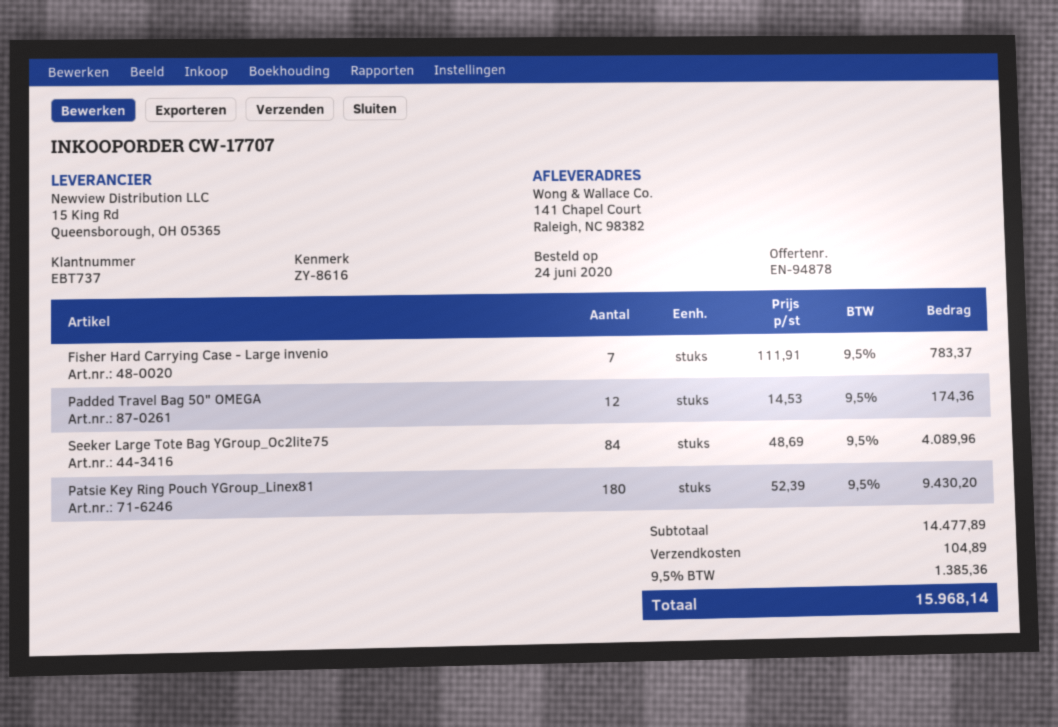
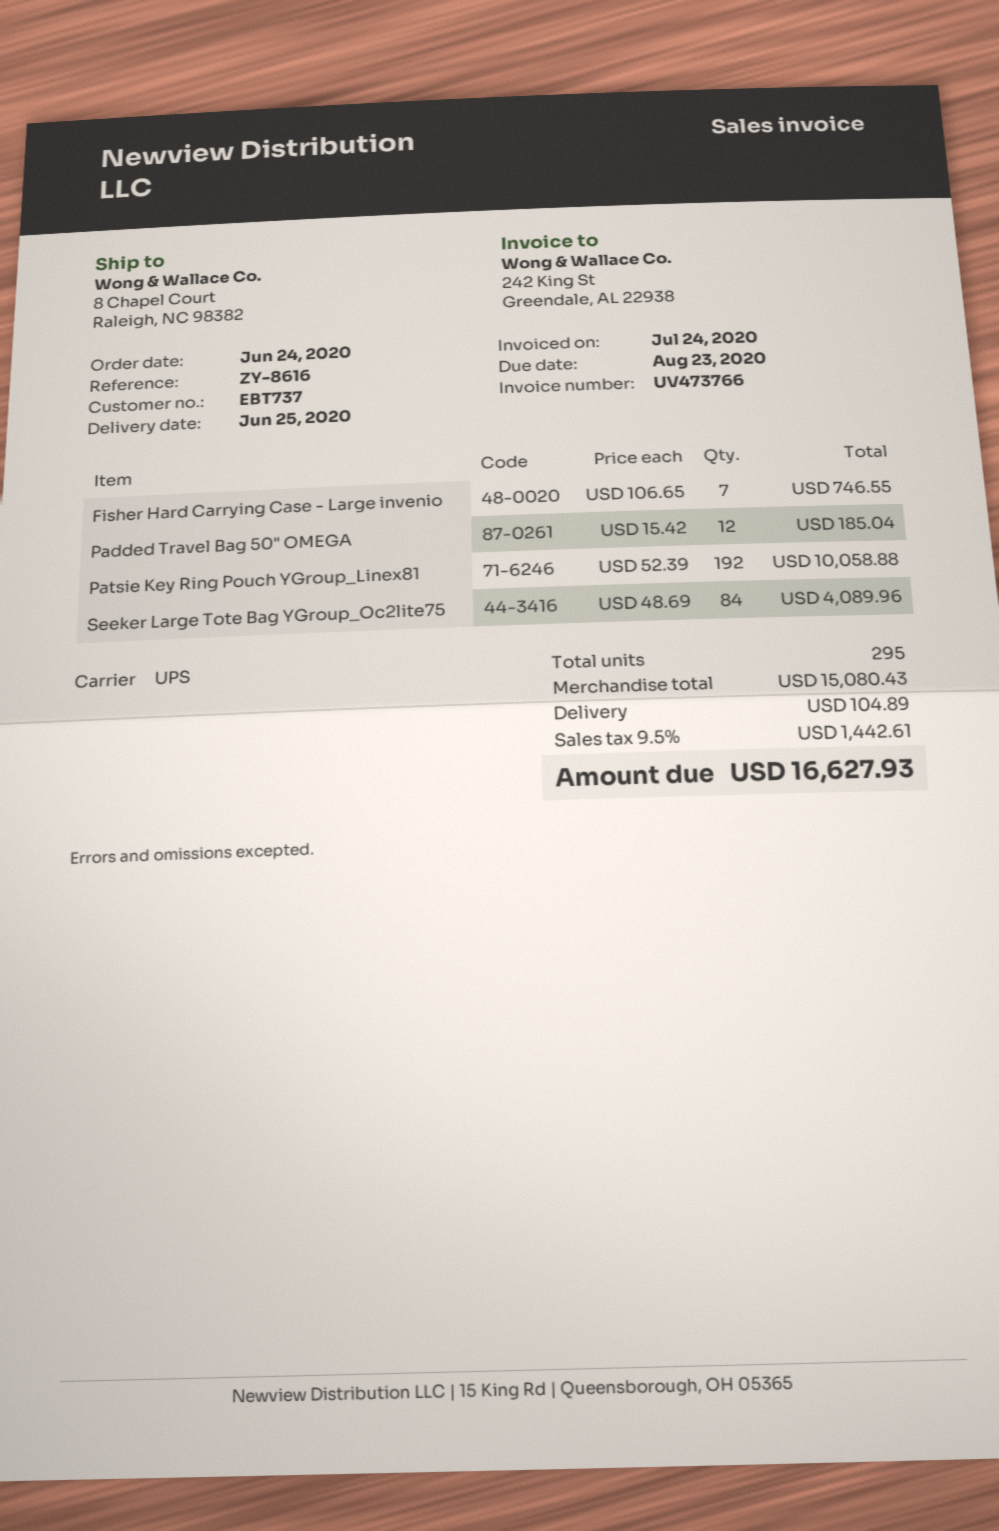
ship to: 141 Chapel Court, Raleigh, NC 98382 -> 8 Chapel Court, Raleigh, NC 98382
Fisher Hard Carrying Case - Large invenio: 7 x 111.91 = 783.37 -> 7 x 106.65 = 746.55
Padded Travel Bag 50" OMEGA: 12 x 14.53 = 174.36 -> 12 x 15.42 = 185.04
Patsie Key Ring Pouch YGroup_Linex81: 180 x 52.39 = 9430.20 -> 192 x 52.39 = 10058.88
subtotal: 14477.89 -> 15080.43
tax: 9.5% = 1385.36 -> 9.5% = 1442.61
total: 15968.14 -> 16627.93

